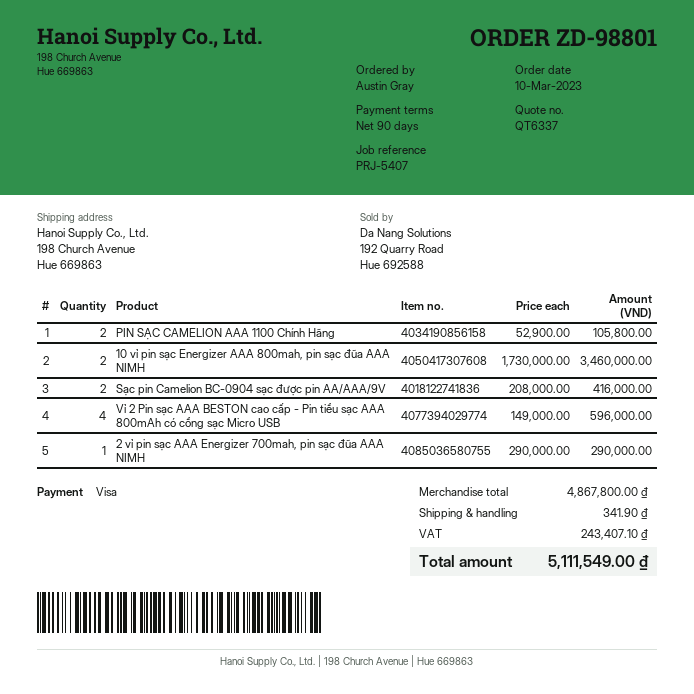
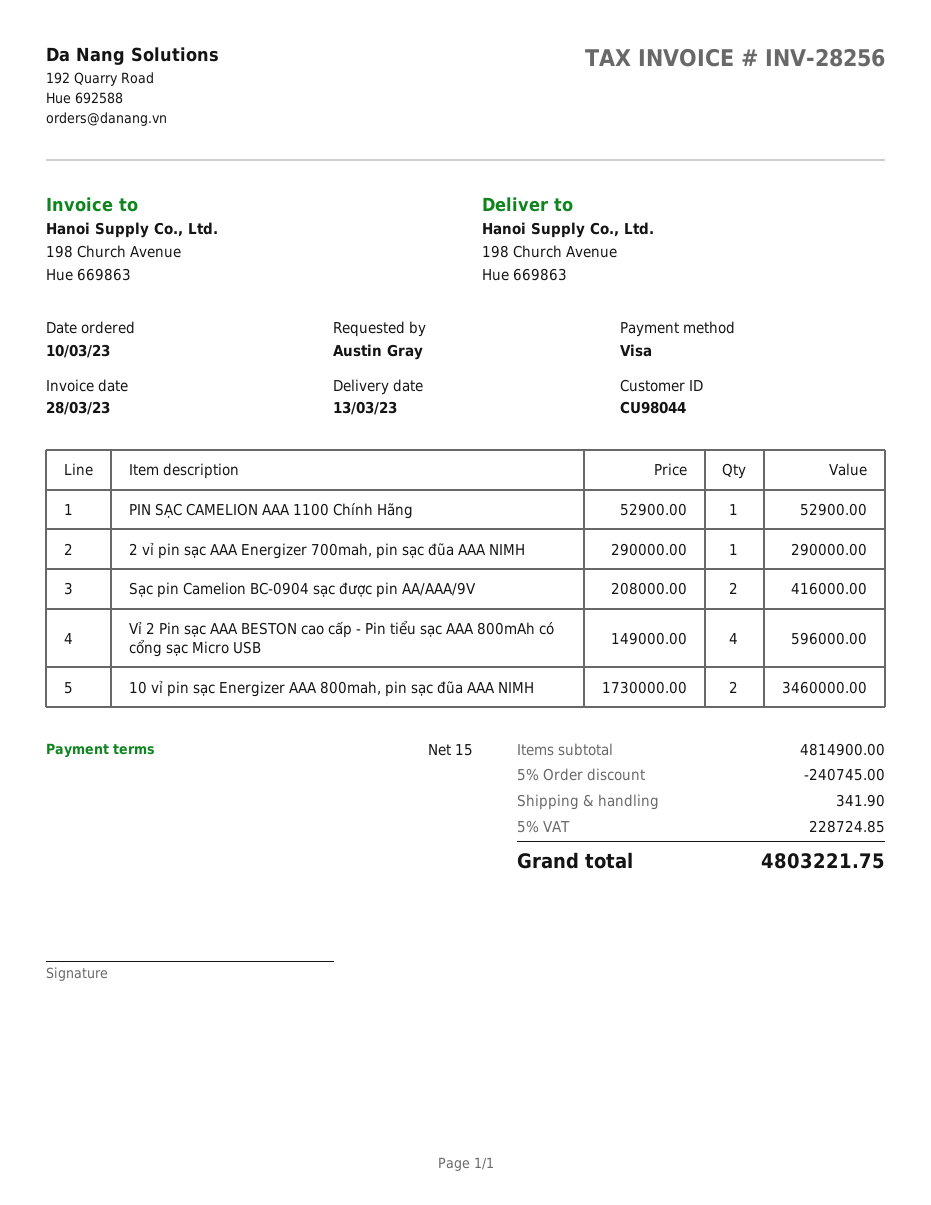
payment terms: 90 days -> 15 days
PIN SẠC CAMELION AAA 1100 Chính Hãng: 2 x 52900.00 = 105800.00 -> 1 x 52900.00 = 52900.00
subtotal: 4867800.00 -> 4814900.00
discount: none -> 5% = 240745.00
tax: 243407.10 -> 228724.85
total: 5111549.00 -> 4803221.75

